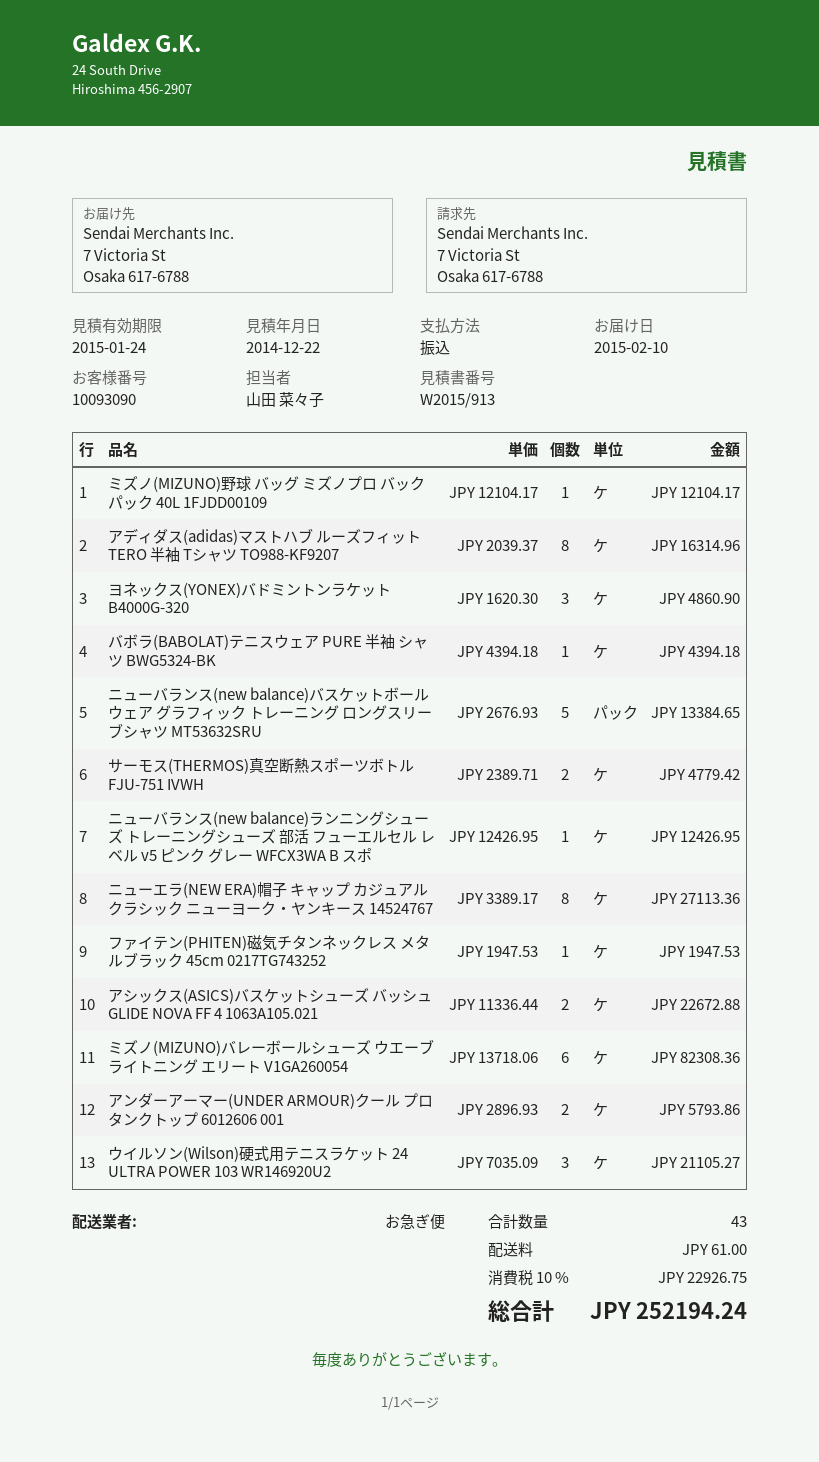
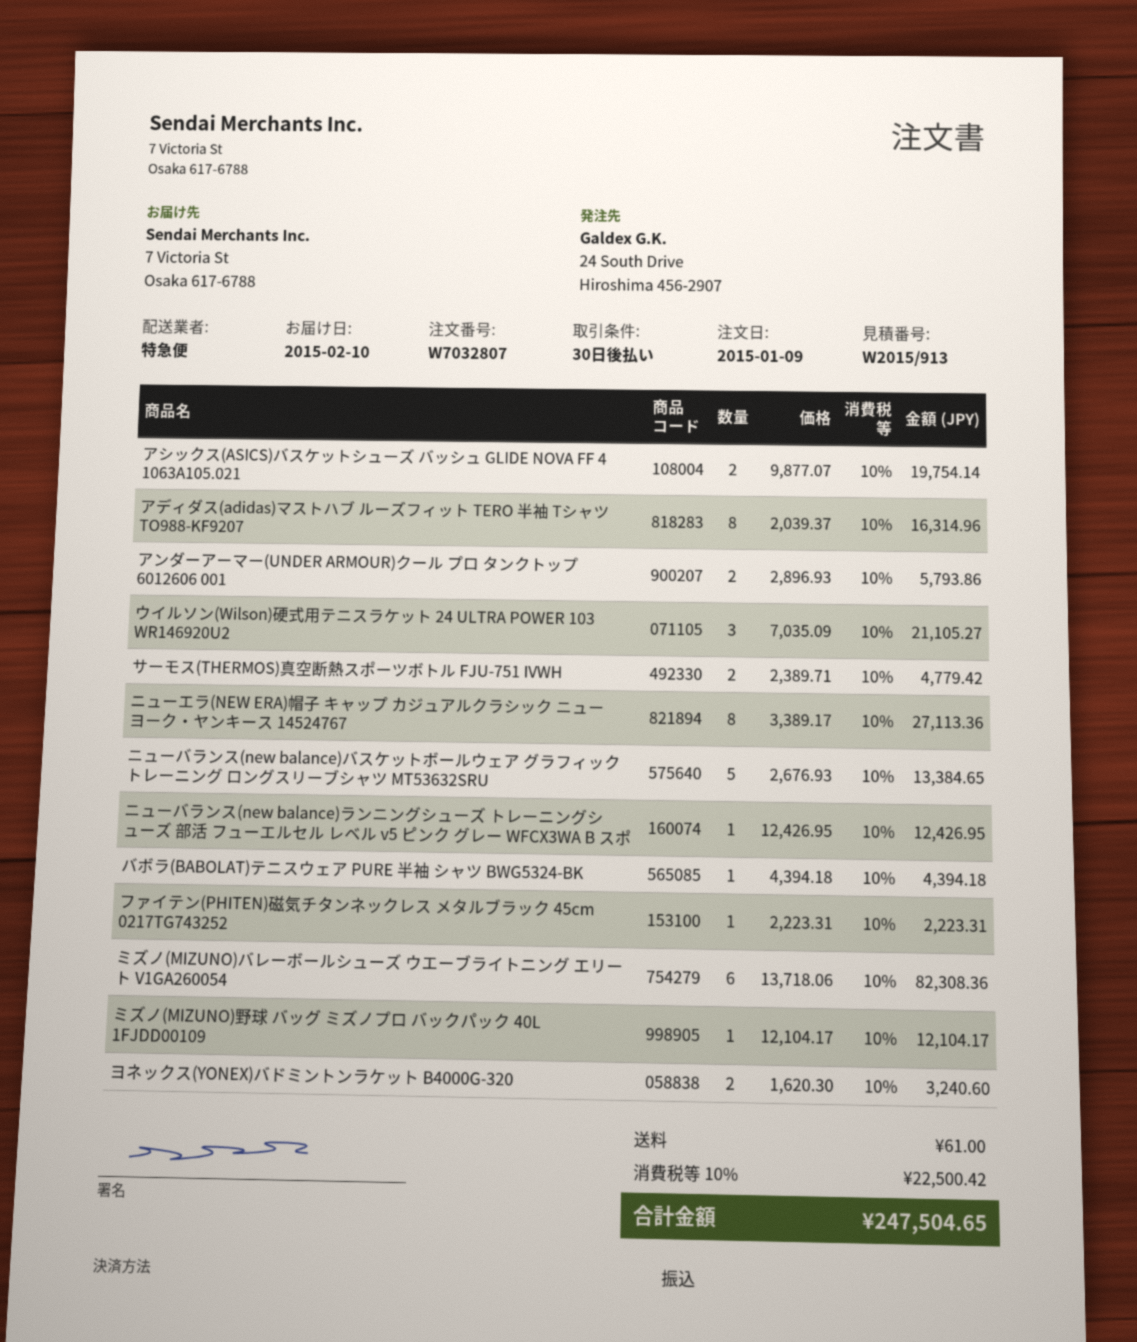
ヨネックス(YONEX)バドミントンラケット B4000G-320: 3 x 1620.30 = 4860.90 -> 2 x 1620.30 = 3240.60
ファイテン(PHITEN)磁気チタンネックレス メタルブラック 45cm 0217TG743252: 1 x 1947.53 = 1947.53 -> 1 x 2223.31 = 2223.31
アシックス(ASICS)バスケットシューズ バッシュ GLIDE NOVA FF 4 1063A105.021: 2 x 11336.44 = 22672.88 -> 2 x 9877.07 = 19754.14
tax: 10% = 22926.75 -> 10% = 22500.42
total: 252194.24 -> 247504.65

